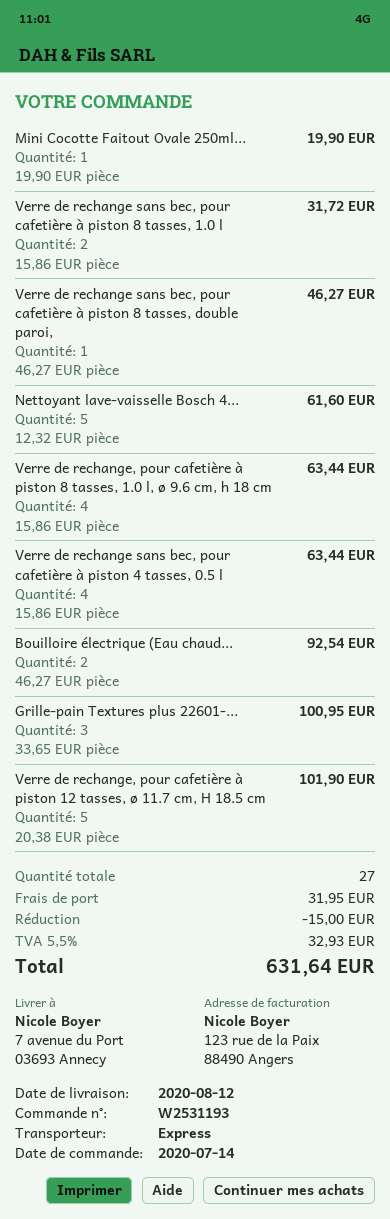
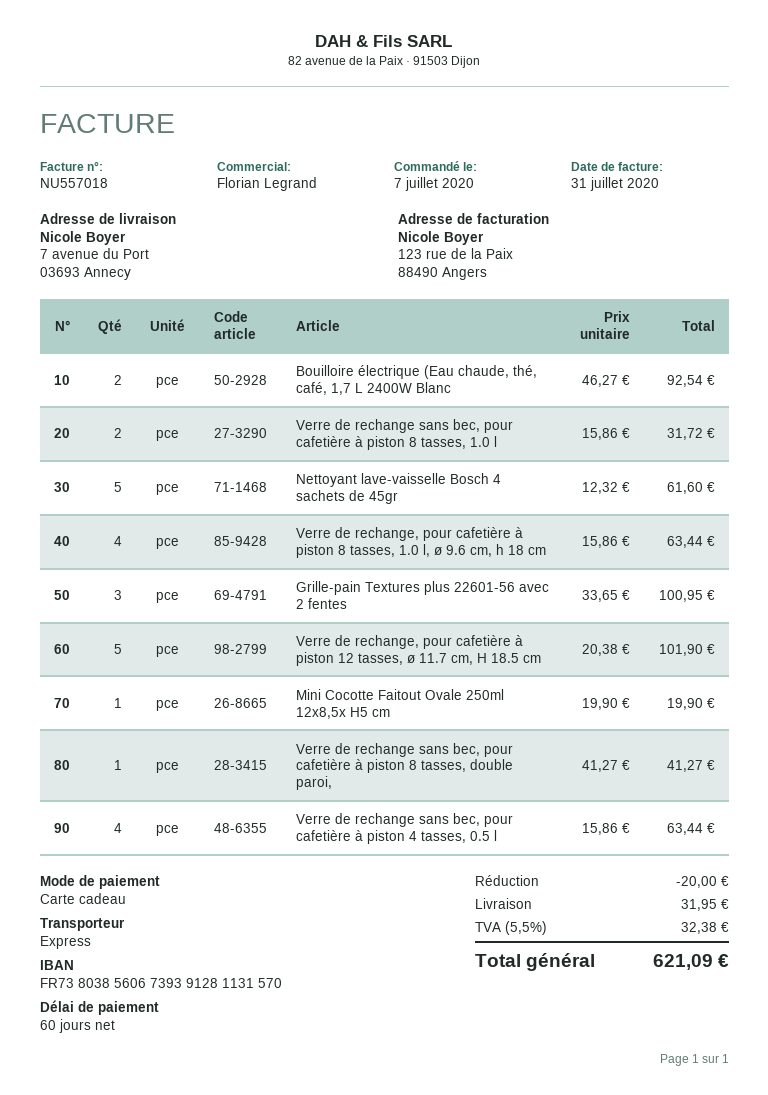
order date: 2020-07-14 -> 2020-07-07
Verre de rechange sans bec, pour cafetière à piston 8 tasses, double paroi,: 1 x 46.27 = 46.27 -> 1 x 41.27 = 41.27
discount: 15.00 -> 20.00
tax: 5.5% = 32.93 -> 5.5% = 32.38
total: 631.64 -> 621.09

